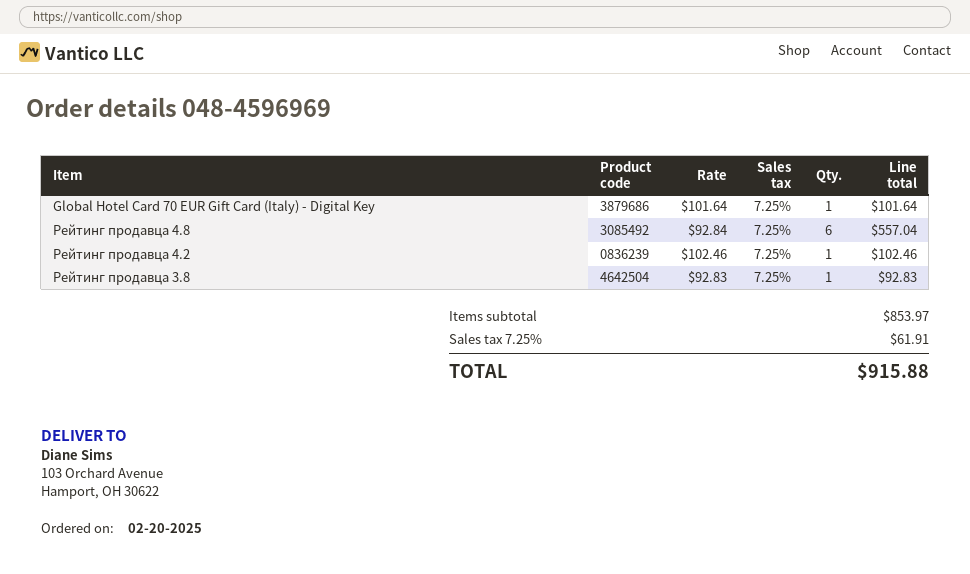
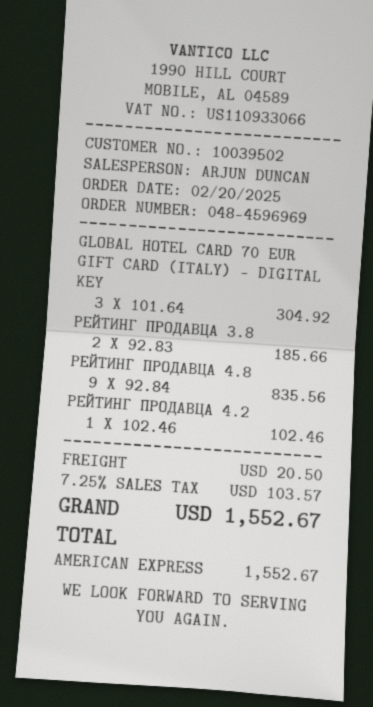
Global Hotel Card 70 EUR Gift Card (Italy) - Digital Key: 1 x 101.64 = 101.64 -> 3 x 101.64 = 304.92
Рейтинг продавца 4.8: 6 x 92.84 = 557.04 -> 9 x 92.84 = 835.56
Рейтинг продавца 3.8: 1 x 92.83 = 92.83 -> 2 x 92.83 = 185.66
shipping: none -> 20.50
tax: 7.25% = 61.91 -> 7.25% = 103.57
total: 915.88 -> 1552.67

